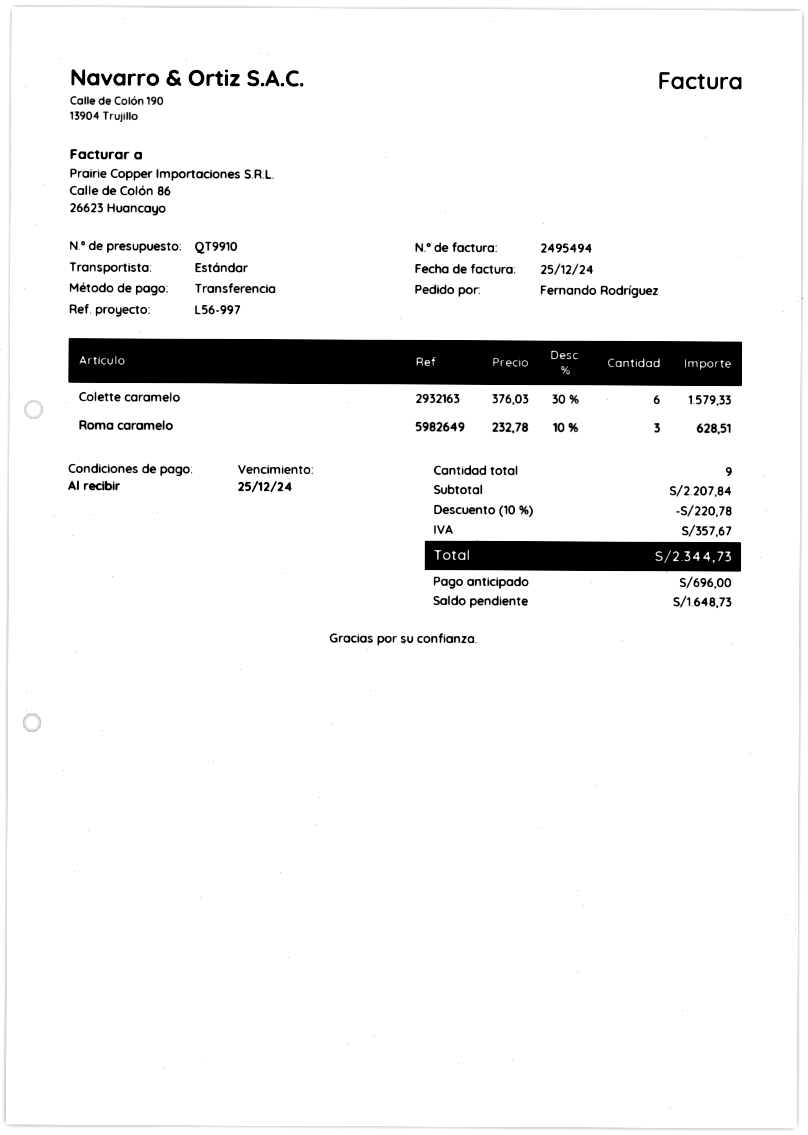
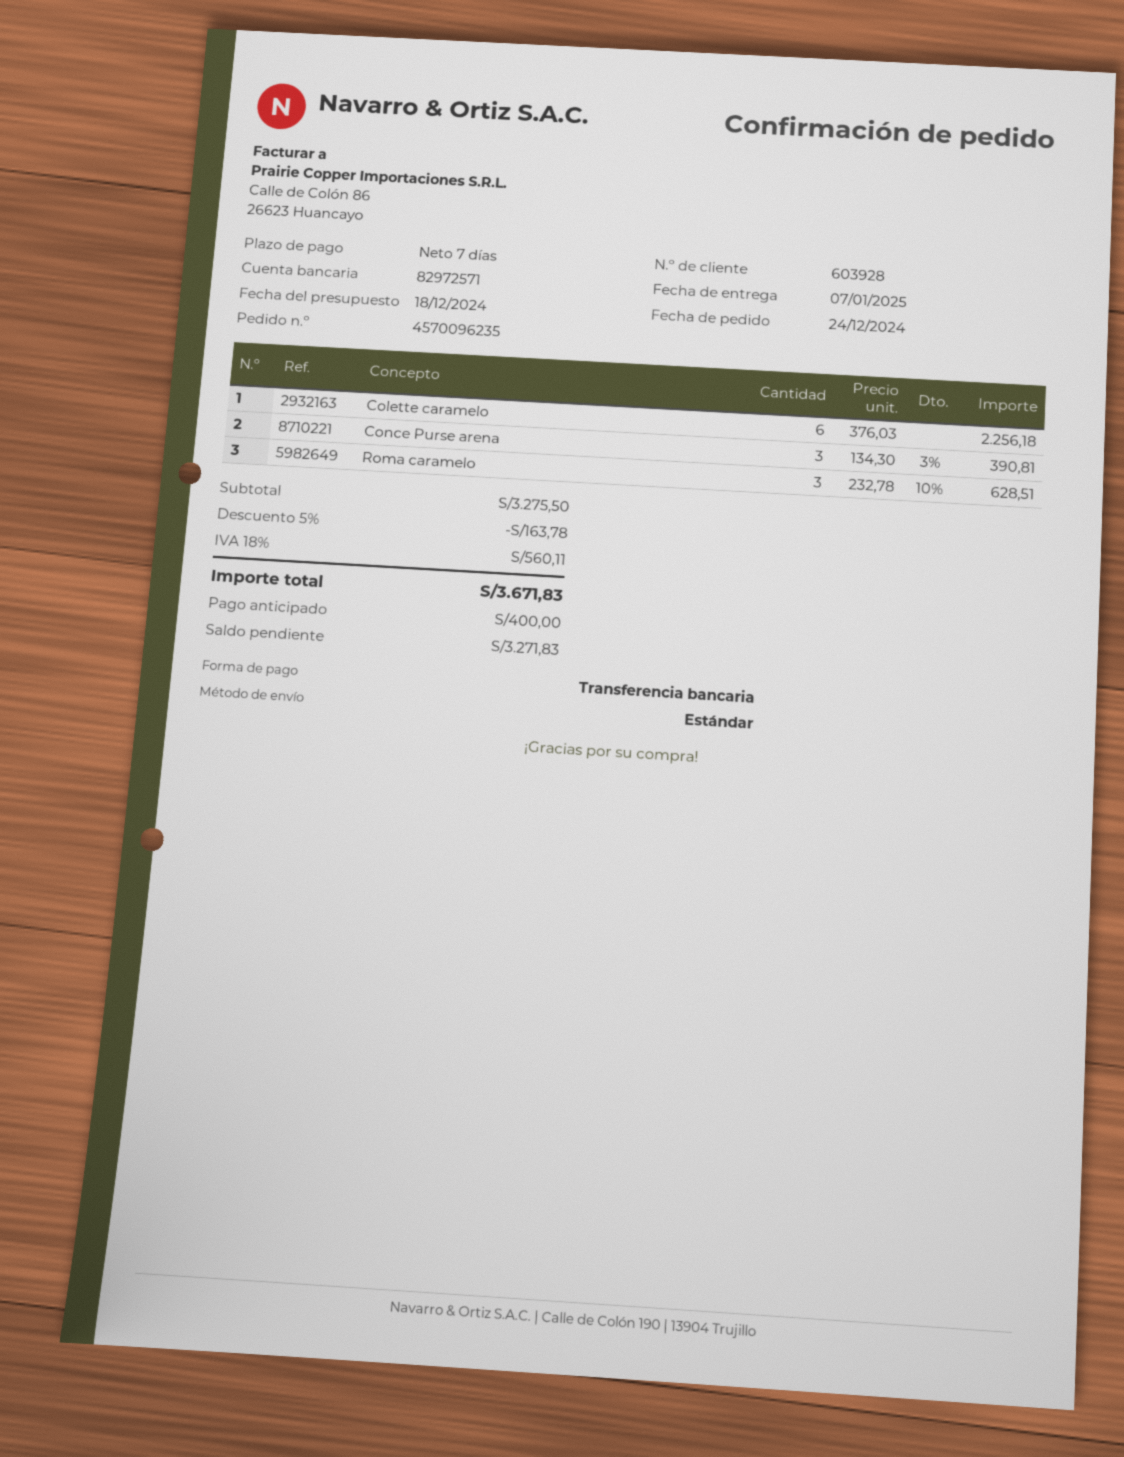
payment terms: on receipt -> 7 days
Colette caramelo: 6 x 376.03 - 30% = 1579.33 -> 6 x 376.03 = 2256.18
Conce Purse arena: none -> 3 x 134.30 - 3% = 390.81
subtotal: 2207.84 -> 3275.50
discount: 10% = 220.78 -> 5% = 163.78
tax: 357.67 -> 560.11
total: 2344.73 -> 3671.83
deposit: 696.00 -> 400.00
balance: 1648.73 -> 3271.83

